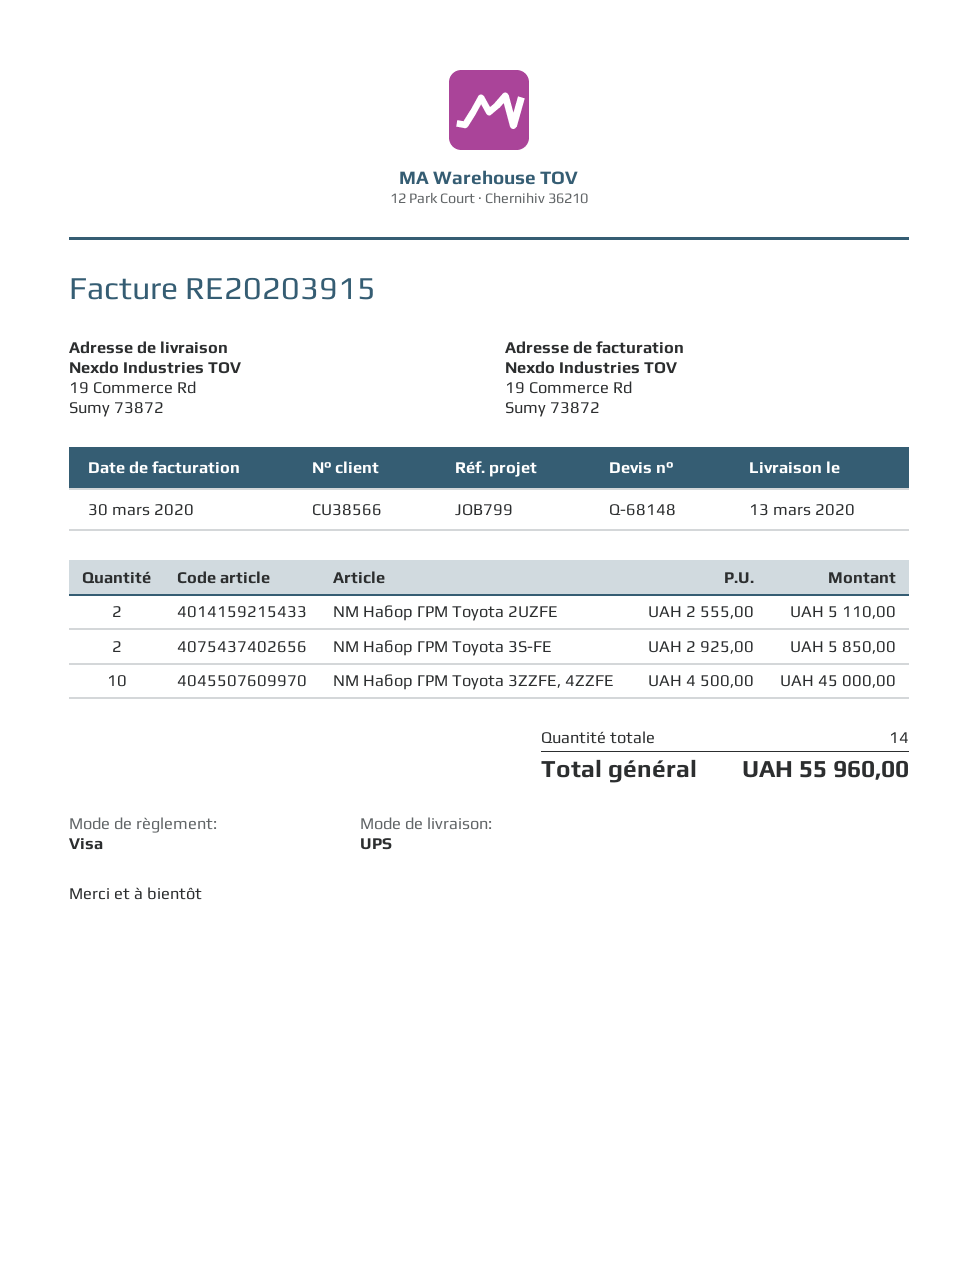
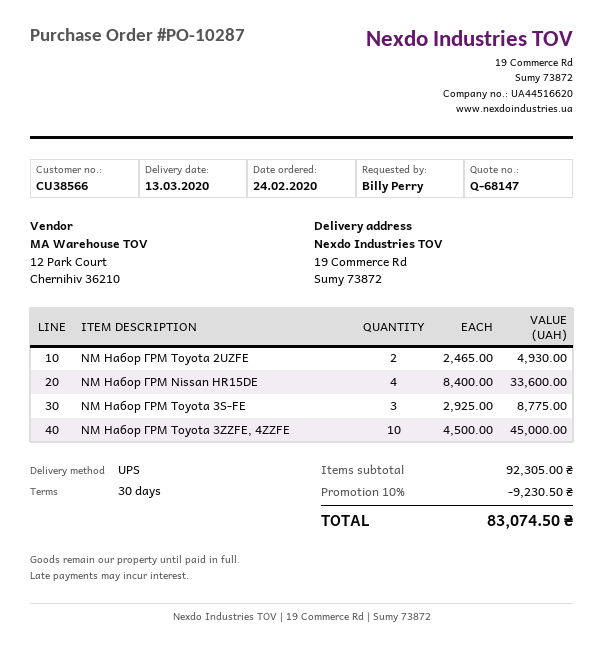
quote number: Q-68148 -> Q-68147
NM Набор ГРМ Toyota 2UZFE: 2 x 2555.00 = 5110.00 -> 2 x 2465.00 = 4930.00
NM Набор ГРМ Toyota 3S-FE: 2 x 2925.00 = 5850.00 -> 3 x 2925.00 = 8775.00
NM Набор ГРМ Nissan HR15DE: none -> 4 x 8400.00 = 33600.00
discount: none -> 10% = 9230.50
total: 55960.00 -> 83074.50

